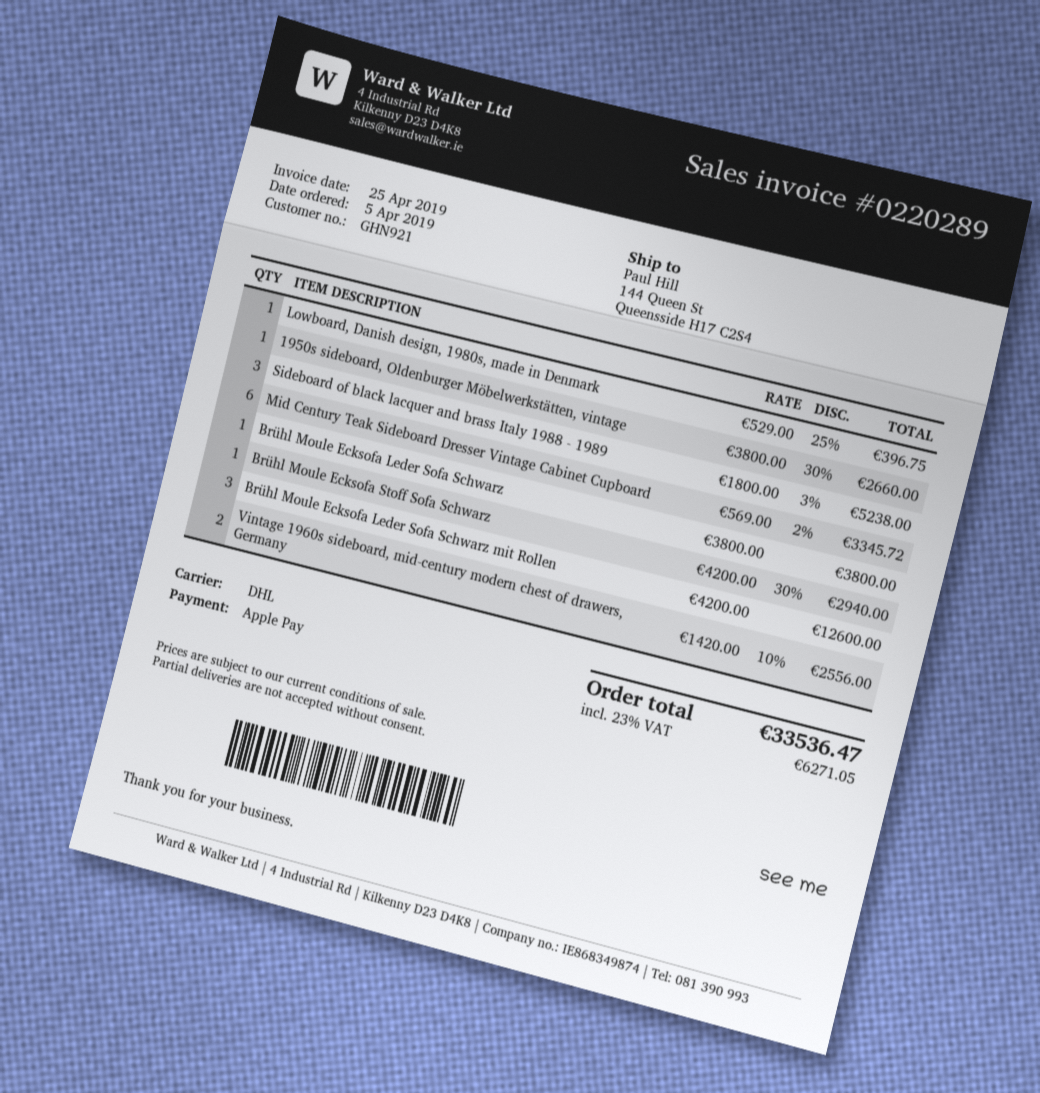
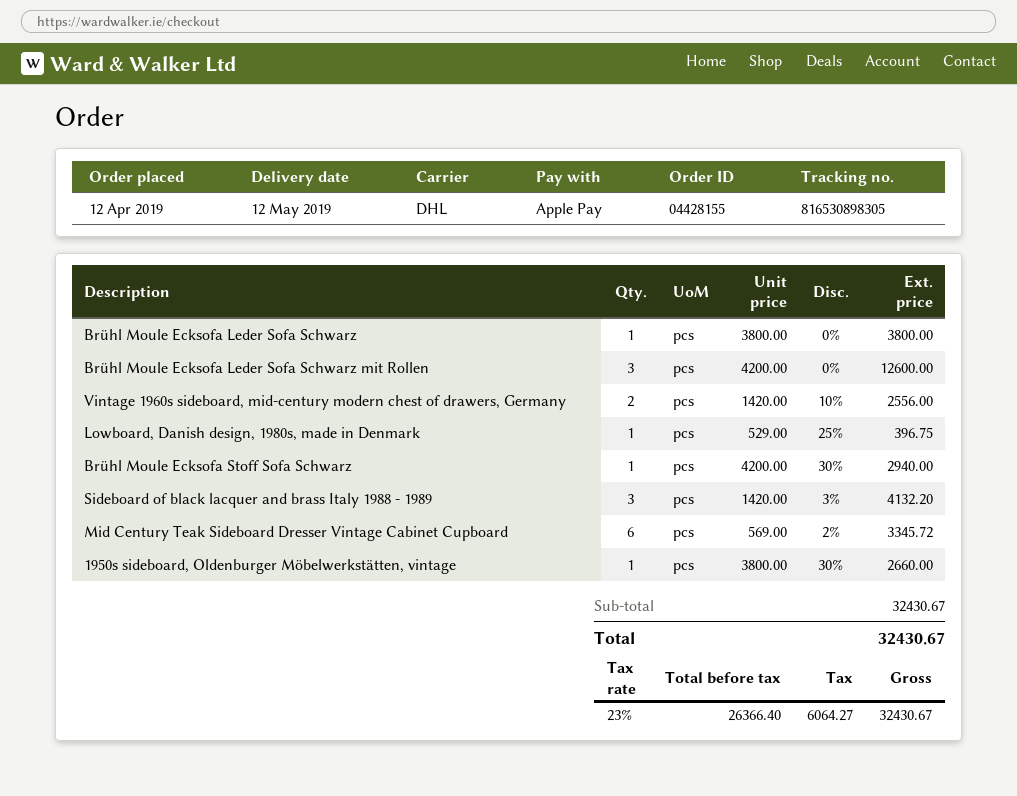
order date: 2019-04-05 -> 2019-04-12
Sideboard of black lacquer and brass Italy 1988 - 1989: 3 x 1800.00 - 3% = 5238.00 -> 3 x 1420.00 - 3% = 4132.20
tax: 23% = 6271.05 -> 23% = 6064.27
total: 33536.47 -> 32430.67

